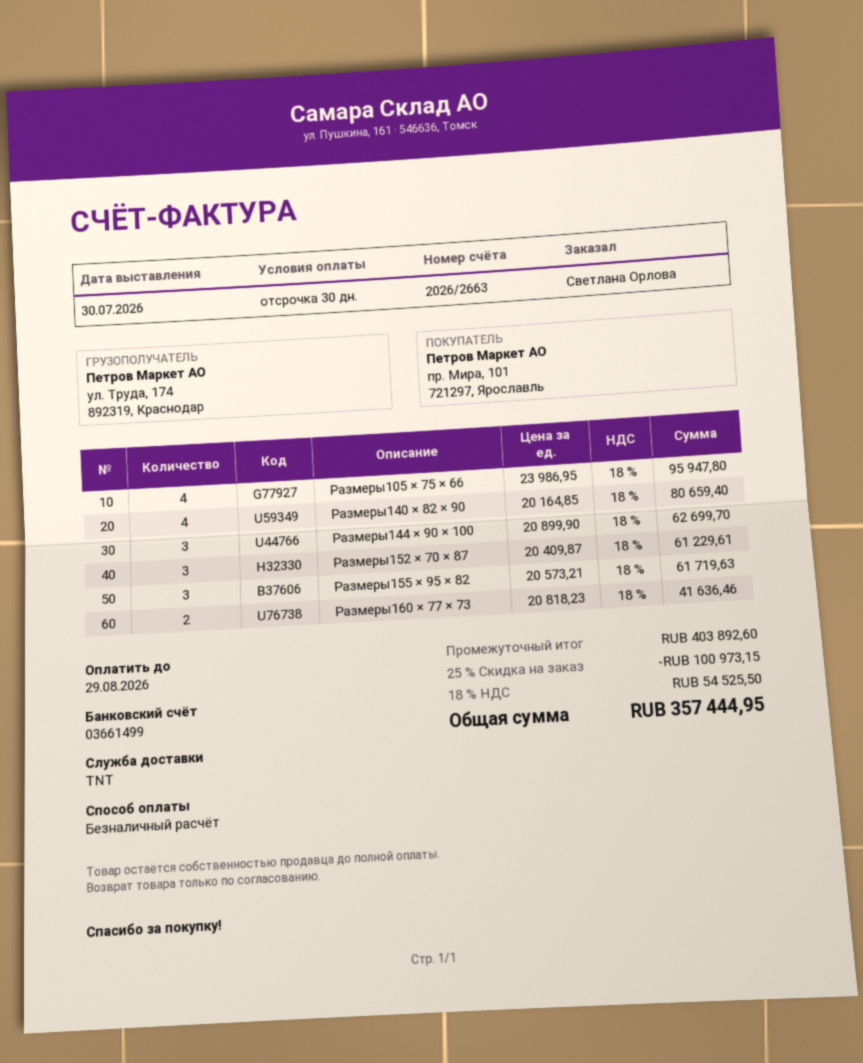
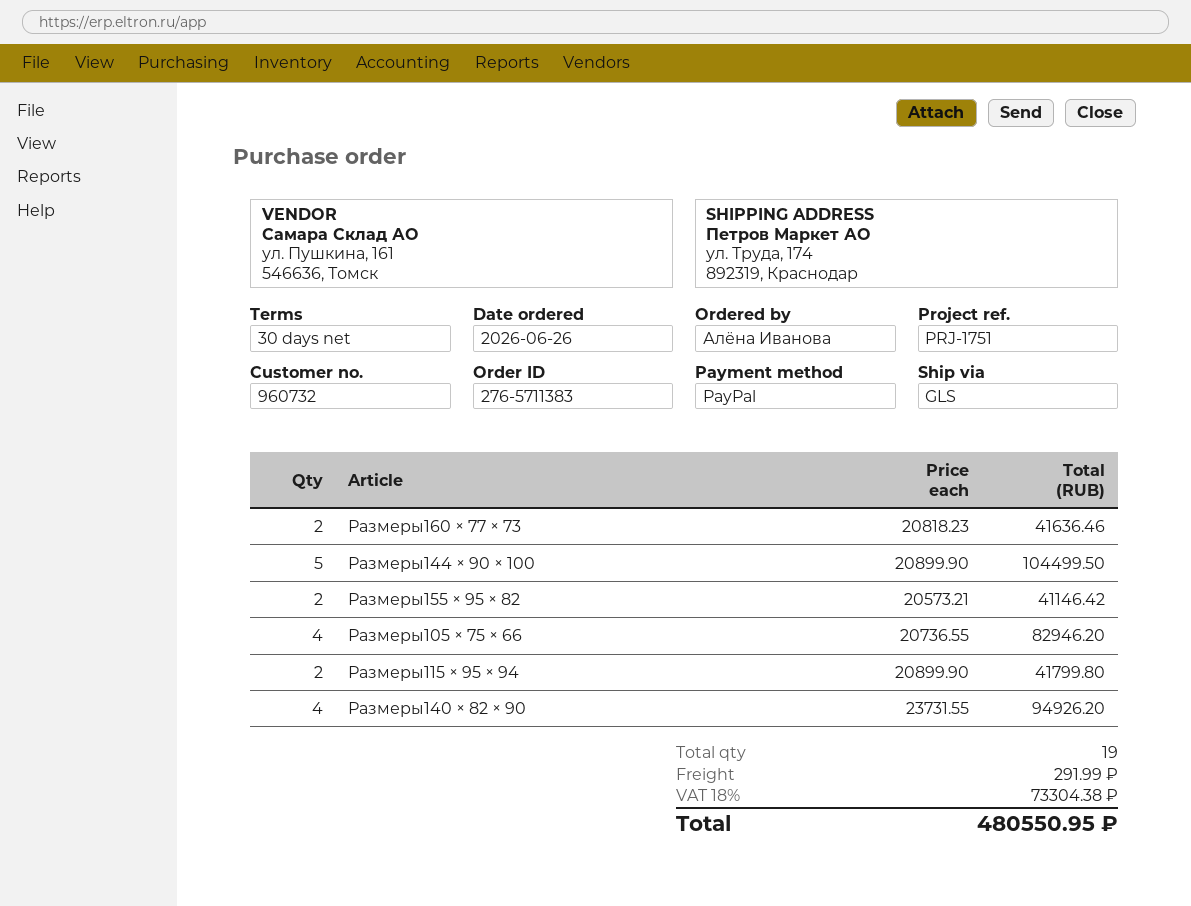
ordered by: Светлана Орлова -> Алёна Иванова
payment method: bank transfer -> PayPal
shipping method: TNT -> GLS
Размеры105 × 75 × 66: 4 x 23986.95 = 95947.80 -> 4 x 20736.55 = 82946.20
Размеры140 × 82 × 90: 4 x 20164.85 = 80659.40 -> 4 x 23731.55 = 94926.20
Размеры144 × 90 × 100: 3 x 20899.90 = 62699.70 -> 5 x 20899.90 = 104499.50
Размеры152 × 70 × 87: 3 x 20409.87 = 61229.61 -> none
Размеры155 × 95 × 82: 3 x 20573.21 = 61719.63 -> 2 x 20573.21 = 41146.42
Размеры115 × 95 × 94: none -> 2 x 20899.90 = 41799.80
discount: 25% = 100973.15 -> none
shipping: none -> 291.99
tax: 18% = 54525.50 -> 18% = 73304.38
total: 357444.95 -> 480550.95

